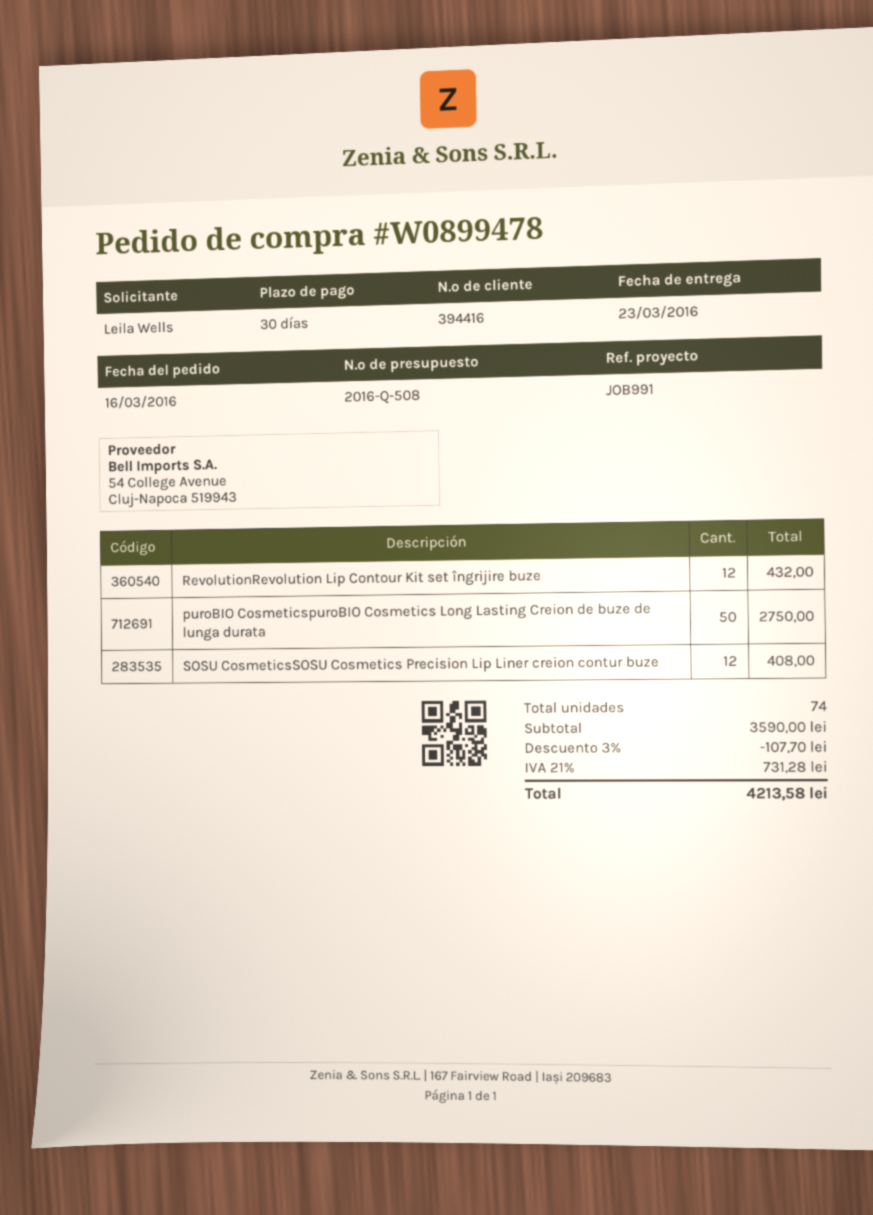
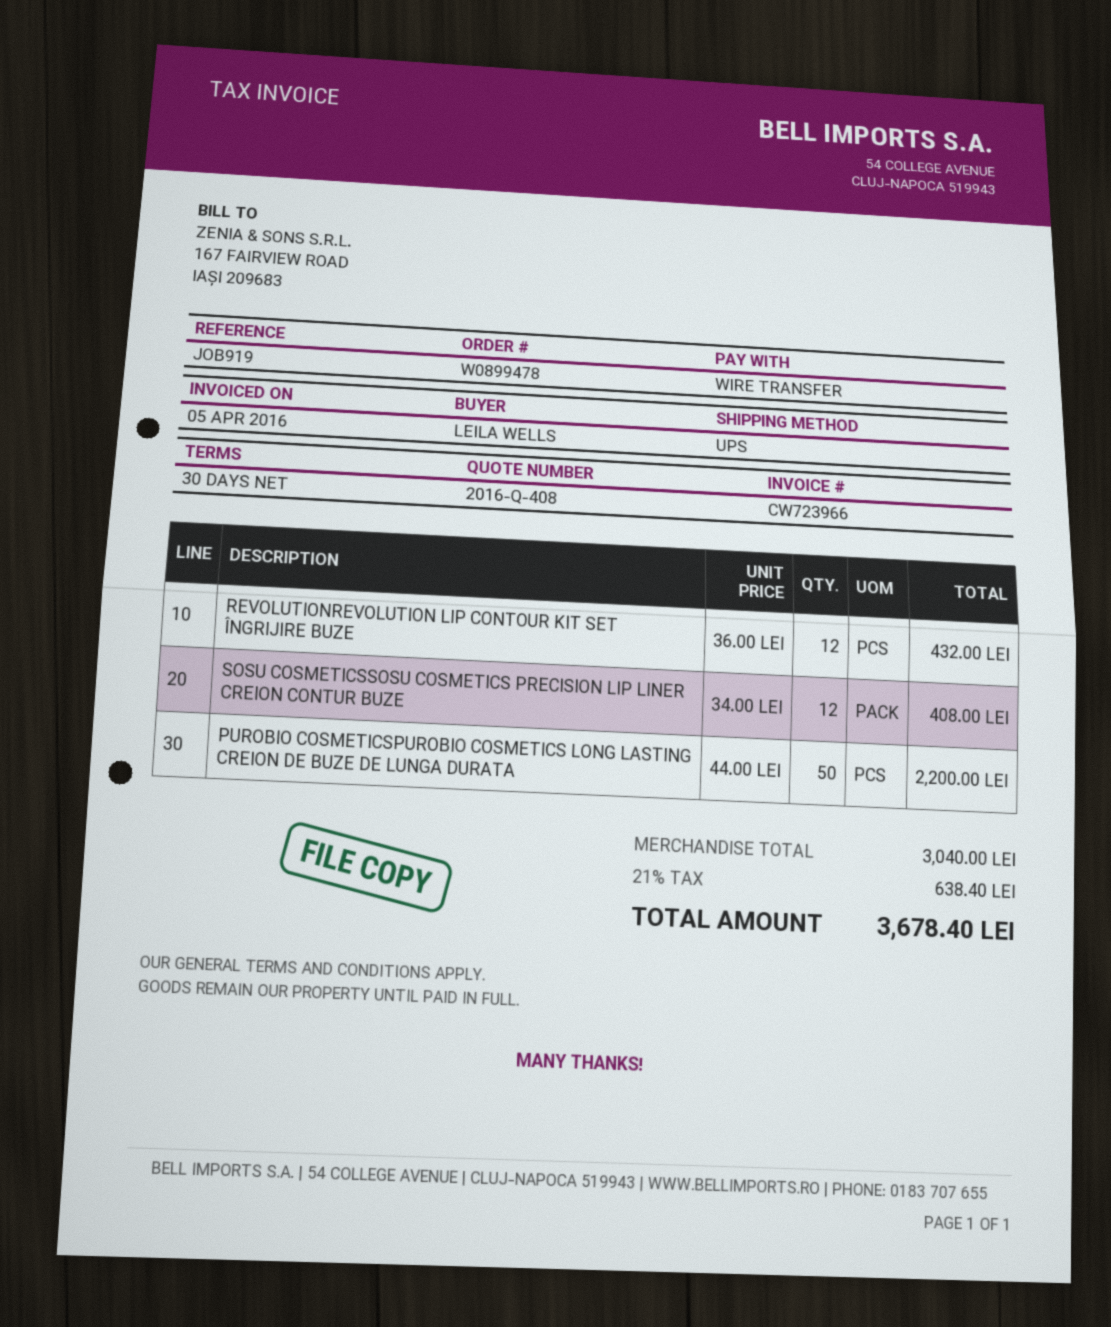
quote number: 2016-Q-508 -> 2016-Q-408
reference: JOB991 -> JOB919
puroBIO CosmeticspuroBIO Cosmetics Long Lasting Creion de buze de lunga durata: 50 for 2750.00 -> 50 for 2200.00
subtotal: 3590.00 -> 3040.00
discount: 3% = 107.70 -> none
tax: 21% = 731.28 -> 21% = 638.40
total: 4213.58 -> 3678.40

